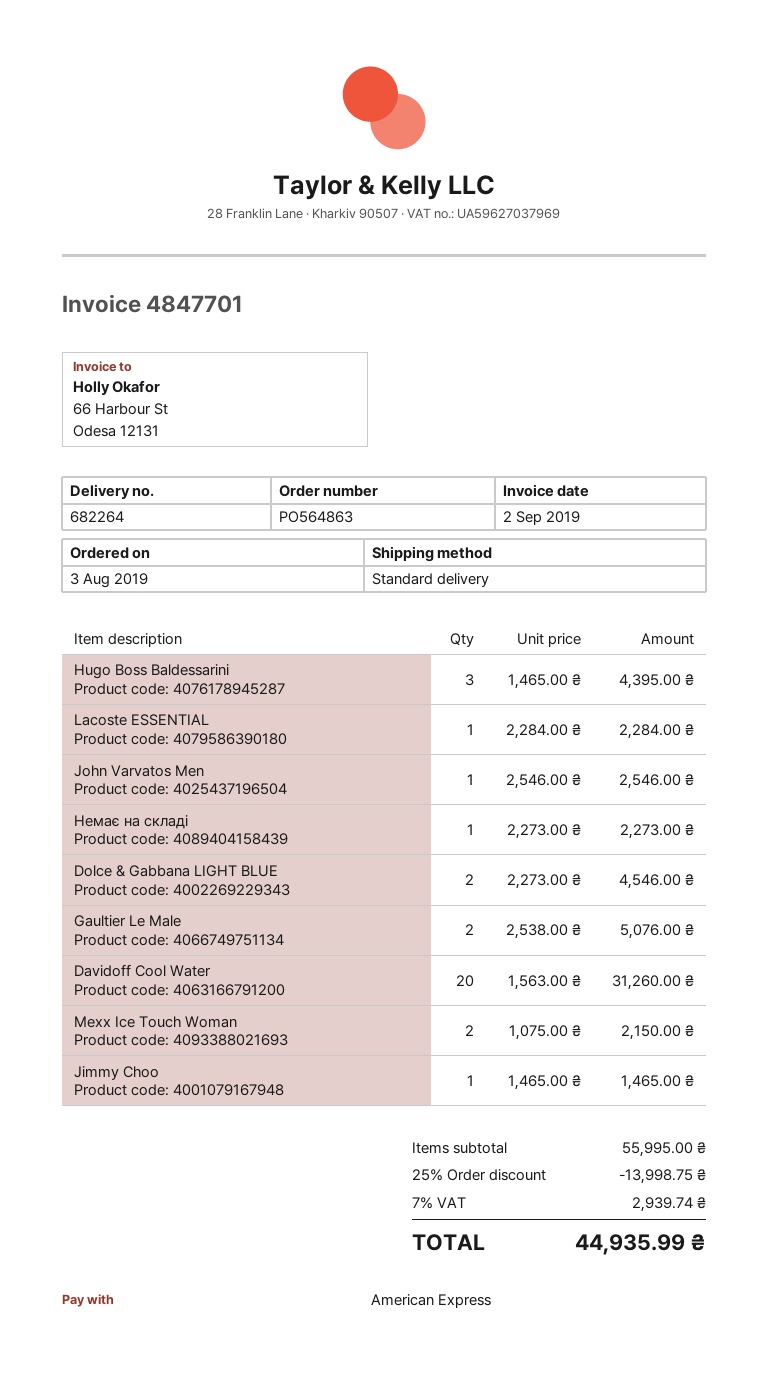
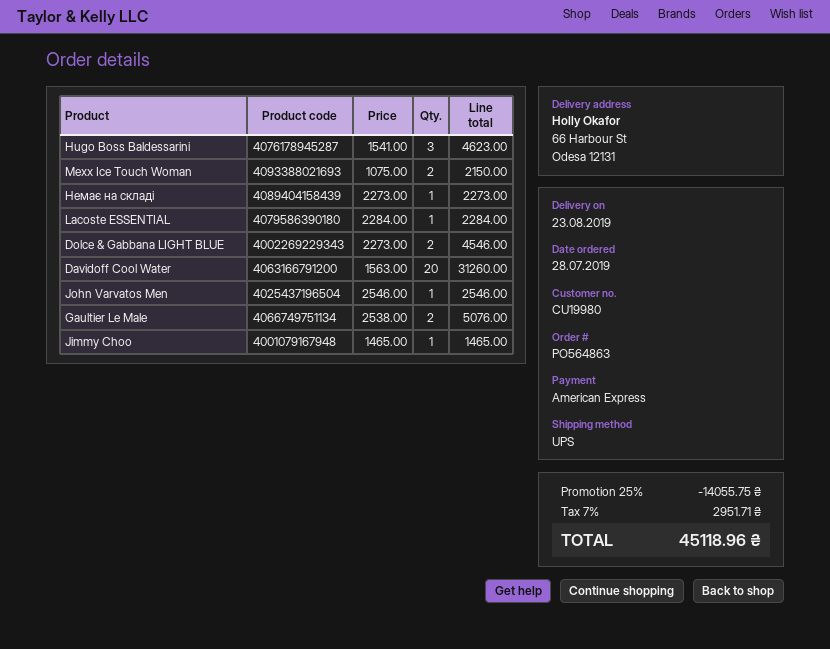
order date: 2019-08-03 -> 2019-07-28
shipping method: standard -> UPS
Hugo Boss Baldessarini: 3 x 1465.00 = 4395.00 -> 3 x 1541.00 = 4623.00
discount: 25% = 13998.75 -> 25% = 14055.75
tax: 7% = 2939.74 -> 7% = 2951.71
total: 44935.99 -> 45118.96

